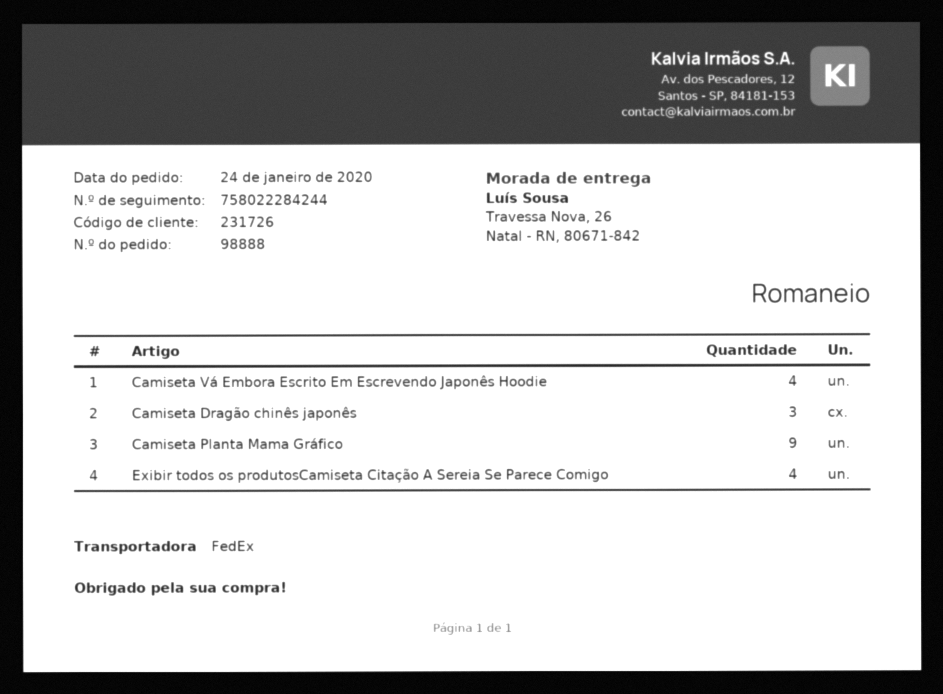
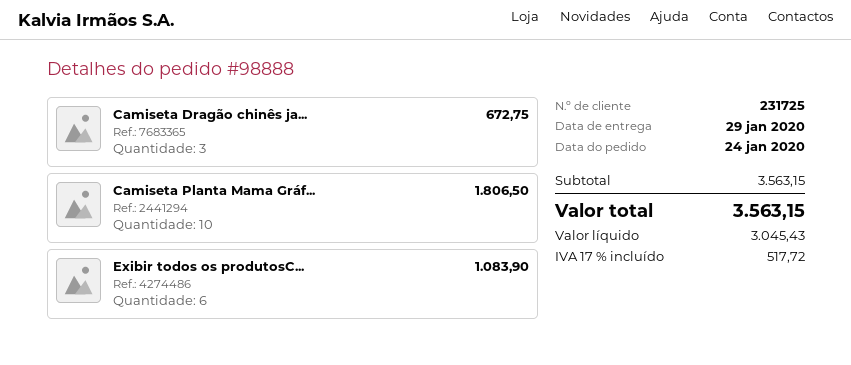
customer number: 231726 -> 231725
Camiseta Vá Embora Escrito Em Escrevendo Japonês Hoodie: 4 -> none
Camiseta Planta Mama Gráfico: 9 -> 10
Exibir todos os produtosCamiseta Citação A Sereia Se Parece Comigo: 4 -> 6

